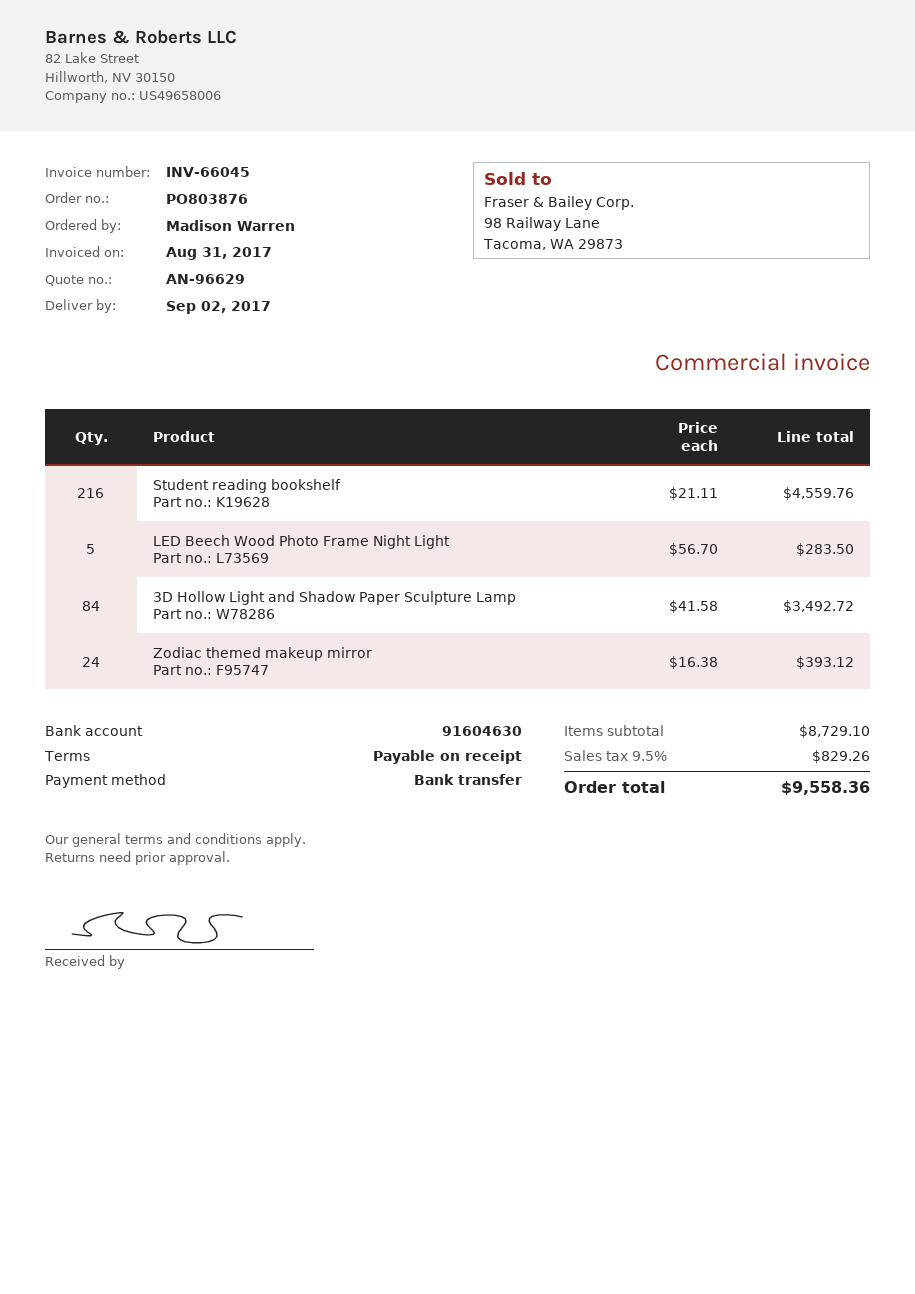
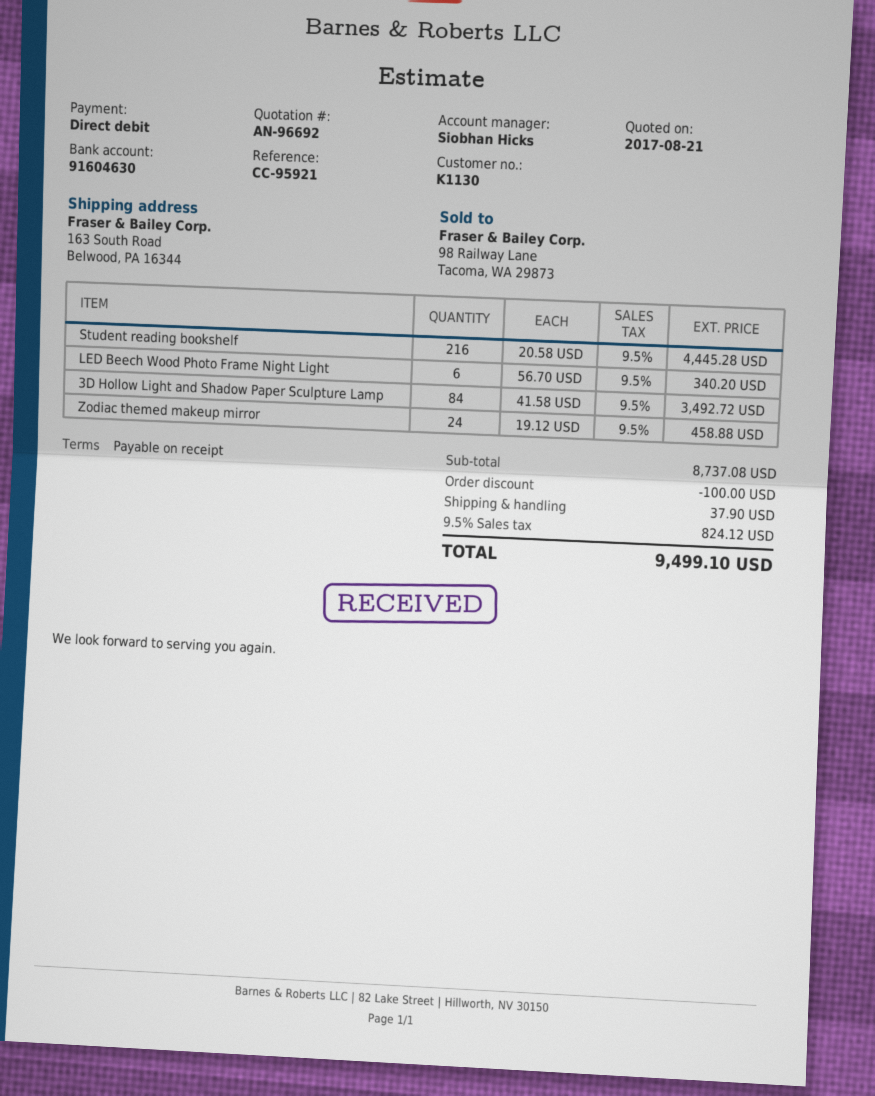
quote number: AN-96629 -> AN-96692
payment method: bank transfer -> direct debit
Student reading bookshelf: 216 x 21.11 = 4559.76 -> 216 x 20.58 = 4445.28
LED Beech Wood Photo Frame Night Light: 5 x 56.70 = 283.50 -> 6 x 56.70 = 340.20
Zodiac themed makeup mirror: 24 x 16.38 = 393.12 -> 24 x 19.12 = 458.88
subtotal: 8729.10 -> 8737.08
discount: none -> 100.00
shipping: none -> 37.90
tax: 9.5% = 829.26 -> 9.5% = 824.12
total: 9558.36 -> 9499.10

